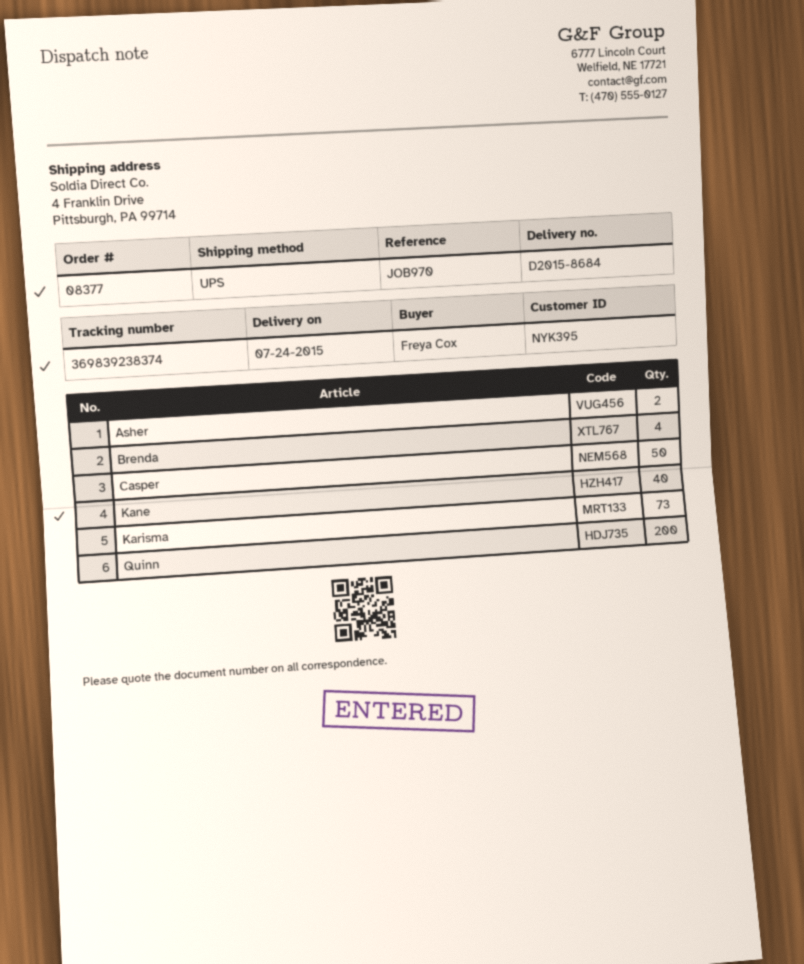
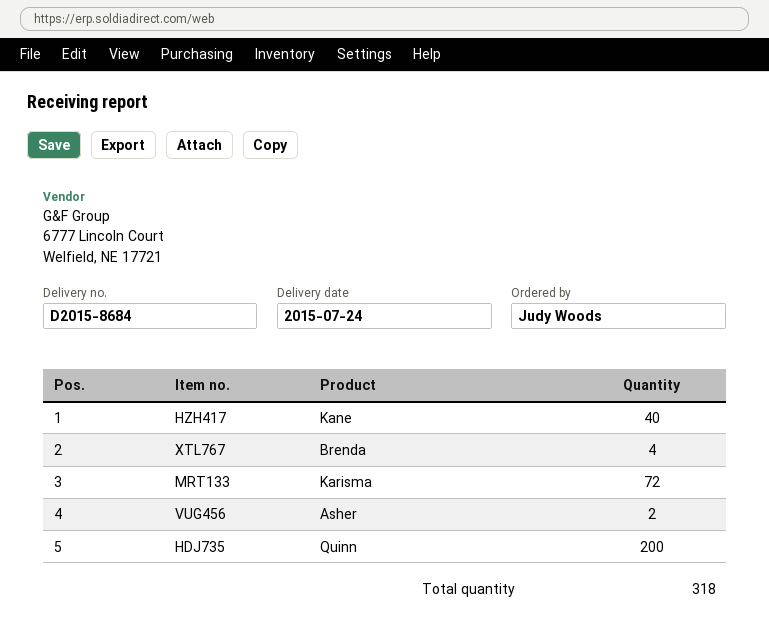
ordered by: Freya Cox -> Judy Woods
Casper: 50 -> none
Karisma: 73 -> 72

